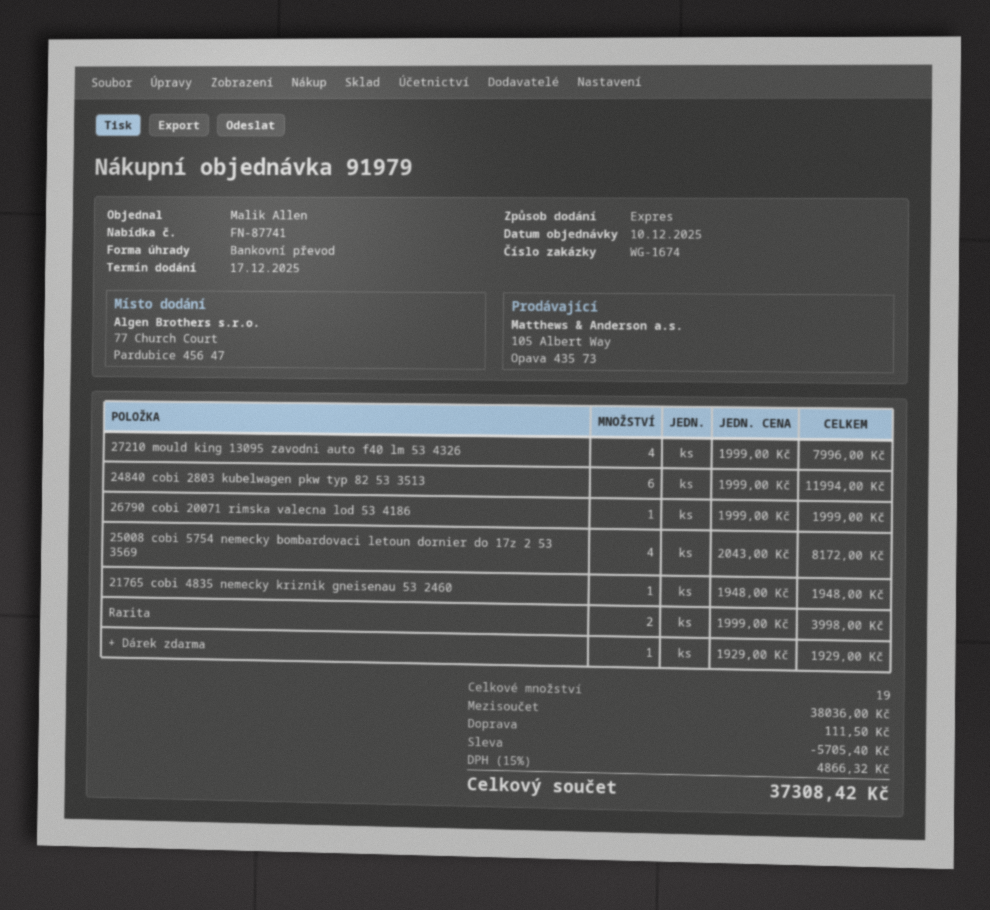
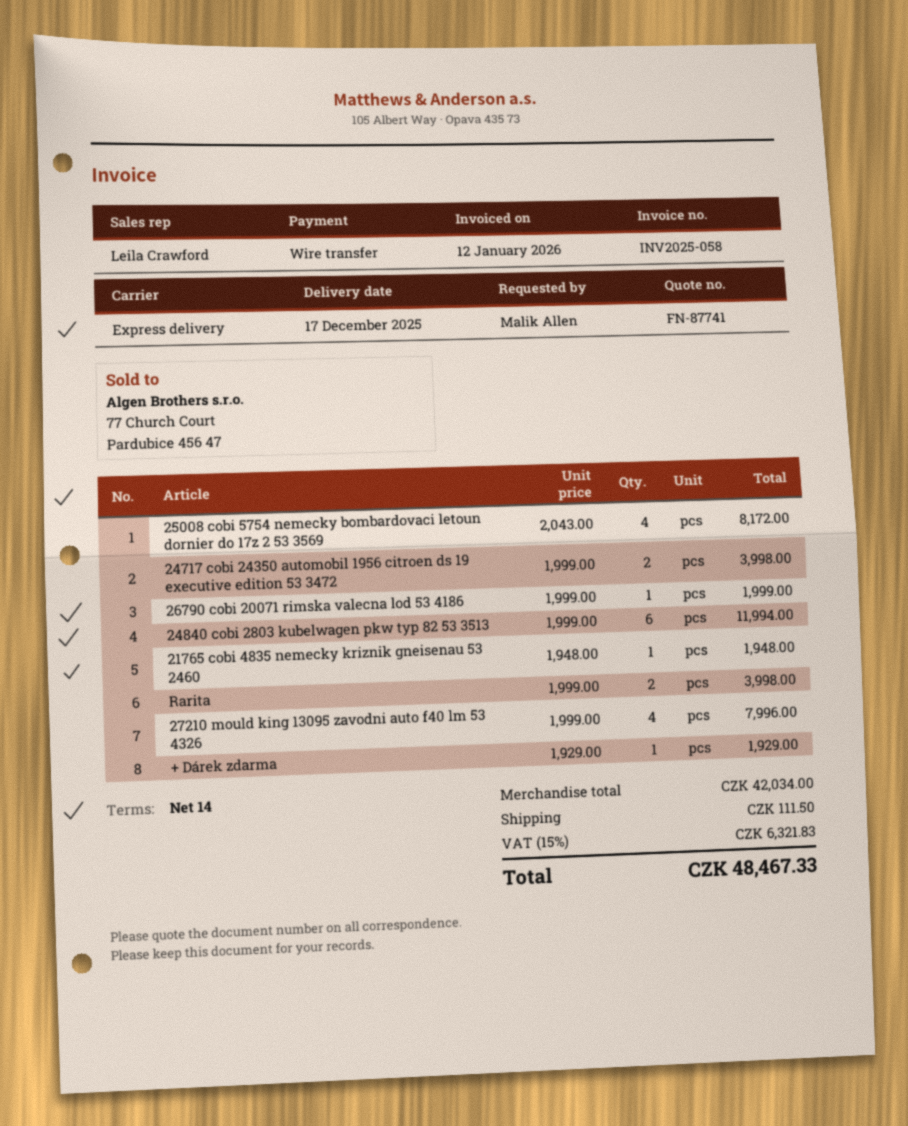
24717 cobi 24350 automobil 1956 citroen ds 19 executive edition 53 3472: none -> 2 x 1999.00 = 3998.00
subtotal: 38036.00 -> 42034.00
discount: 5705.40 -> none
tax: 15% = 4866.32 -> 15% = 6321.83
total: 37308.42 -> 48467.33

